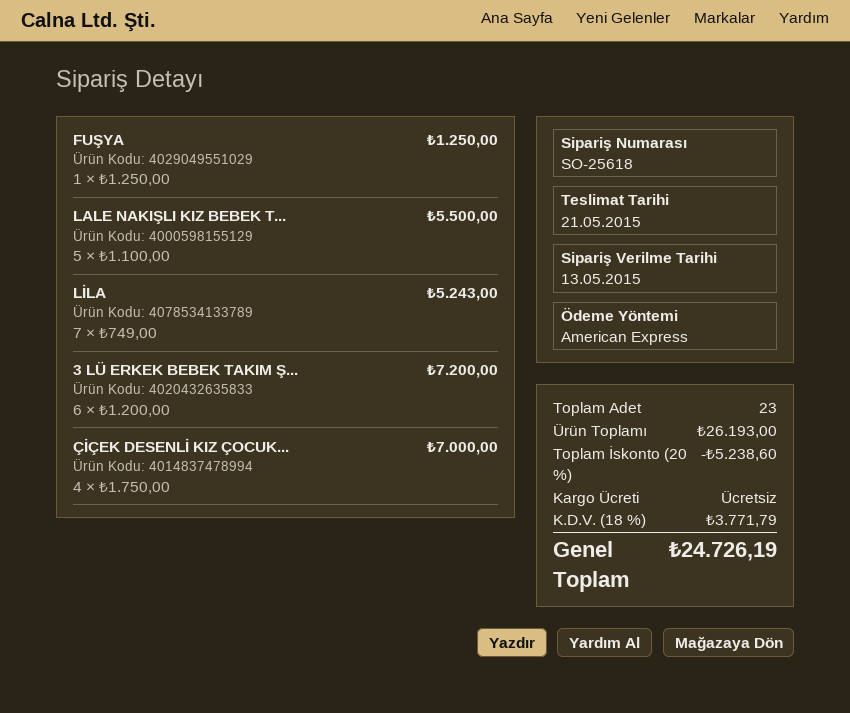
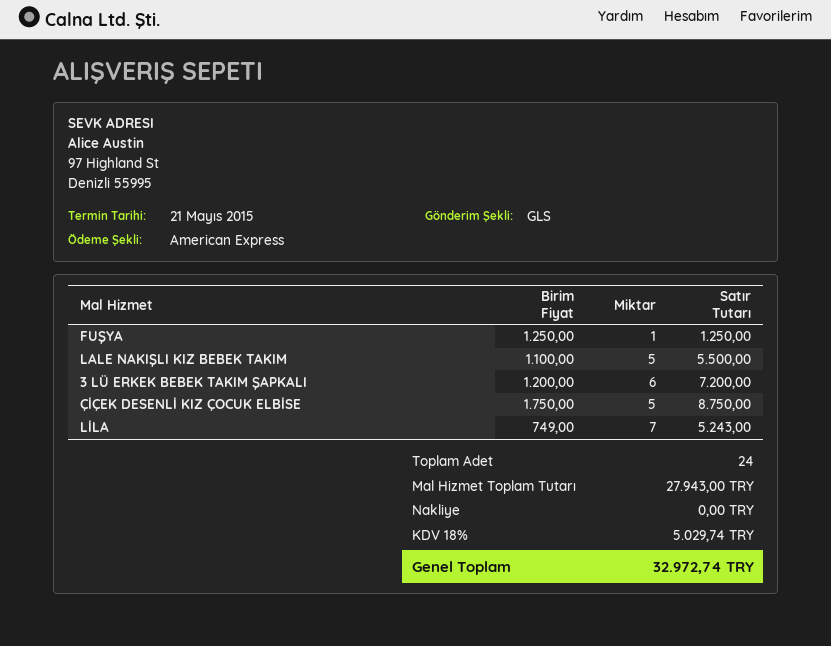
ÇİÇEK DESENLİ KIZ ÇOCUK...: 4 x 1750.00 = 7000.00 -> 5 x 1750.00 = 8750.00
total quantity: 23 -> 24
subtotal: 26193.00 -> 27943.00
discount: 20% = 5238.60 -> none
tax: 18% = 3771.79 -> 18% = 5029.74
total: 24726.19 -> 32972.74

